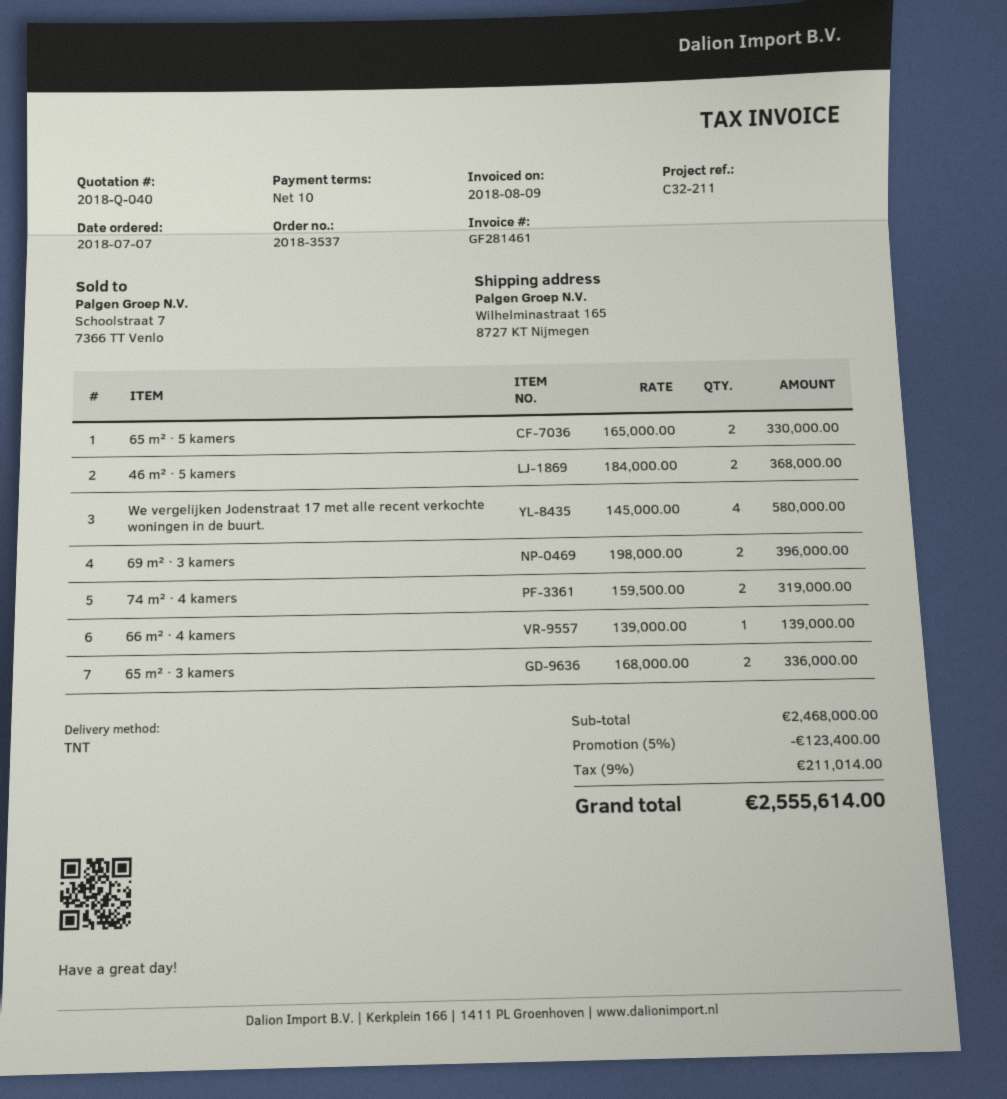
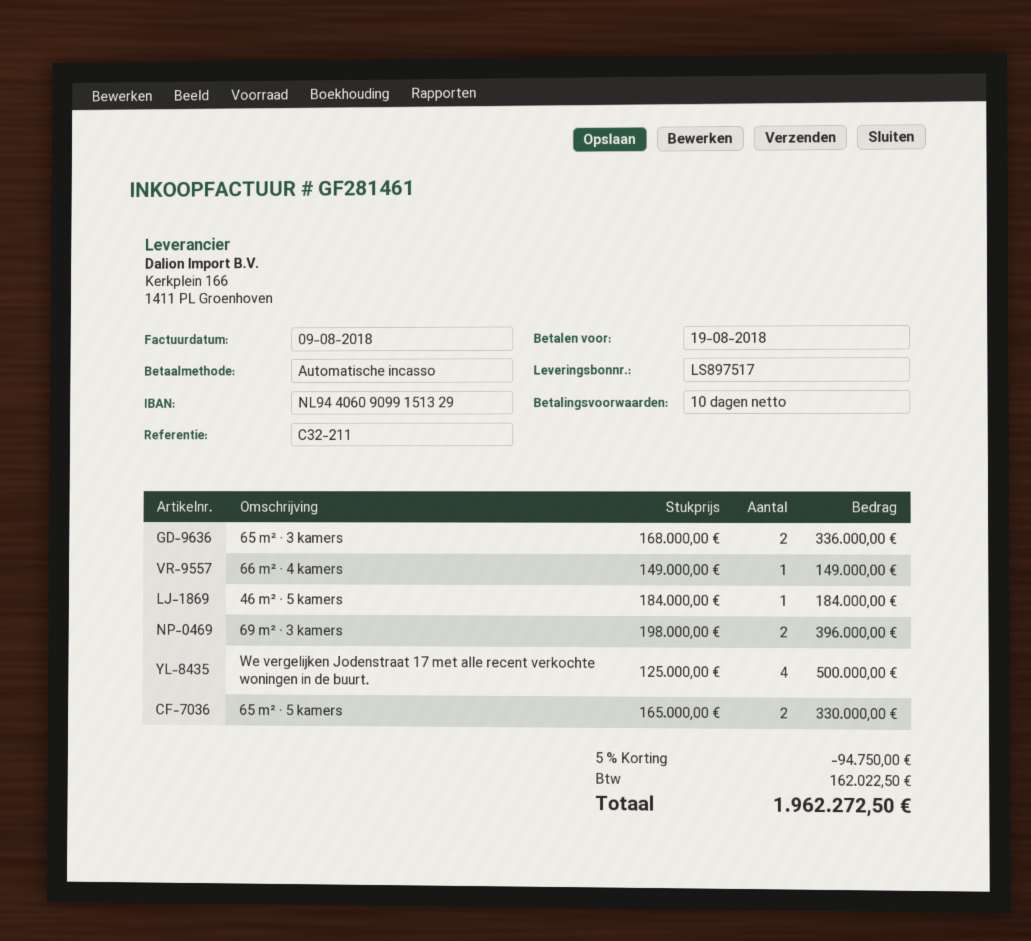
46 m² · 5 kamers: 2 x 184000.00 = 368000.00 -> 1 x 184000.00 = 184000.00
We vergelijken Jodenstraat 17 met alle recent verkochte woningen in de buurt.: 4 x 145000.00 = 580000.00 -> 4 x 125000.00 = 500000.00
74 m² · 4 kamers: 2 x 159500.00 = 319000.00 -> none
66 m² · 4 kamers: 1 x 139000.00 = 139000.00 -> 1 x 149000.00 = 149000.00
discount: 5% = 123400.00 -> 5% = 94750.00
tax: 211014.00 -> 162022.50
total: 2555614.00 -> 1962272.50

